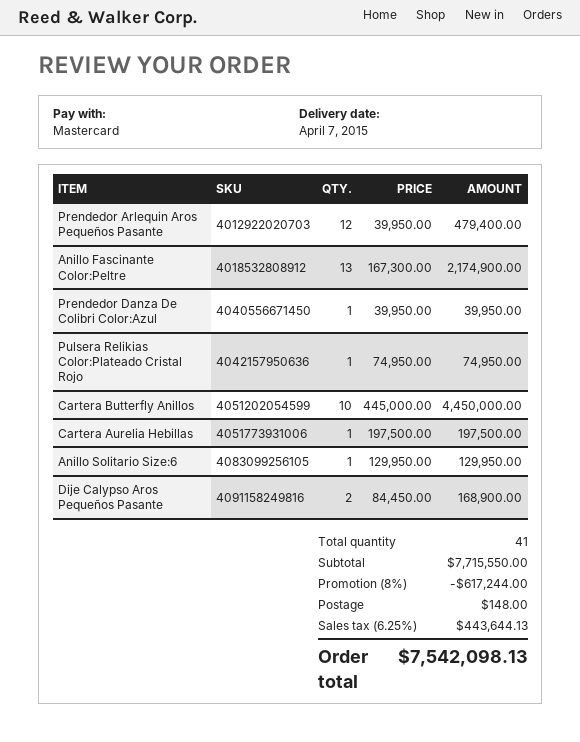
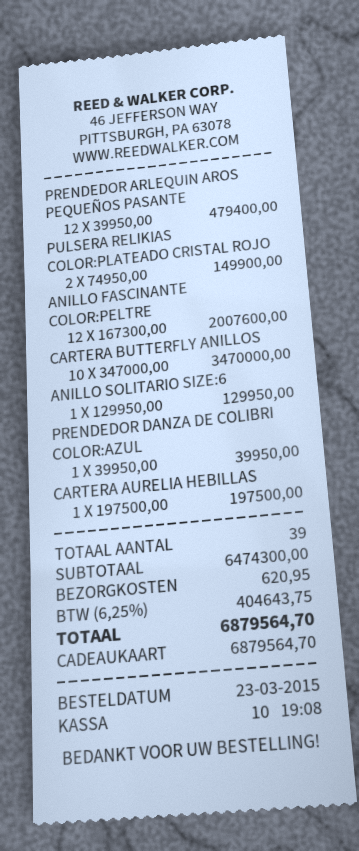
payment method: Mastercard -> gift card
Anillo Fascinante Color:Peltre: 13 x 167300.00 = 2174900.00 -> 12 x 167300.00 = 2007600.00
Pulsera Relikias Color:Plateado Cristal Rojo: 1 x 74950.00 = 74950.00 -> 2 x 74950.00 = 149900.00
Cartera Butterfly Anillos: 10 x 445000.00 = 4450000.00 -> 10 x 347000.00 = 3470000.00
Dije Calypso Aros Pequeños Pasante: 2 x 84450.00 = 168900.00 -> none
total quantity: 41 -> 39
subtotal: 7715550.00 -> 6474300.00
discount: 8% = 617244.00 -> none
shipping: 148.00 -> 620.95
tax: 6.25% = 443644.13 -> 6.25% = 404643.75
total: 7542098.13 -> 6879564.70

